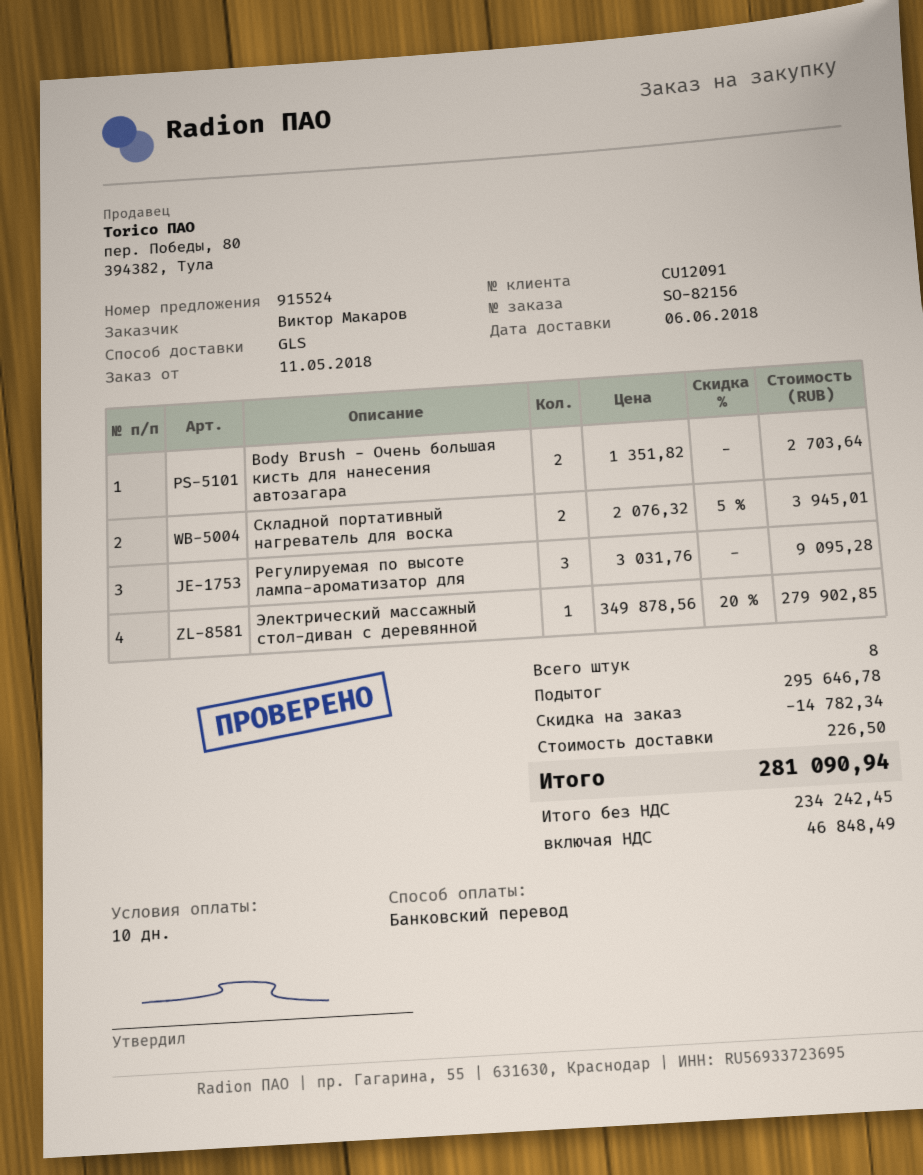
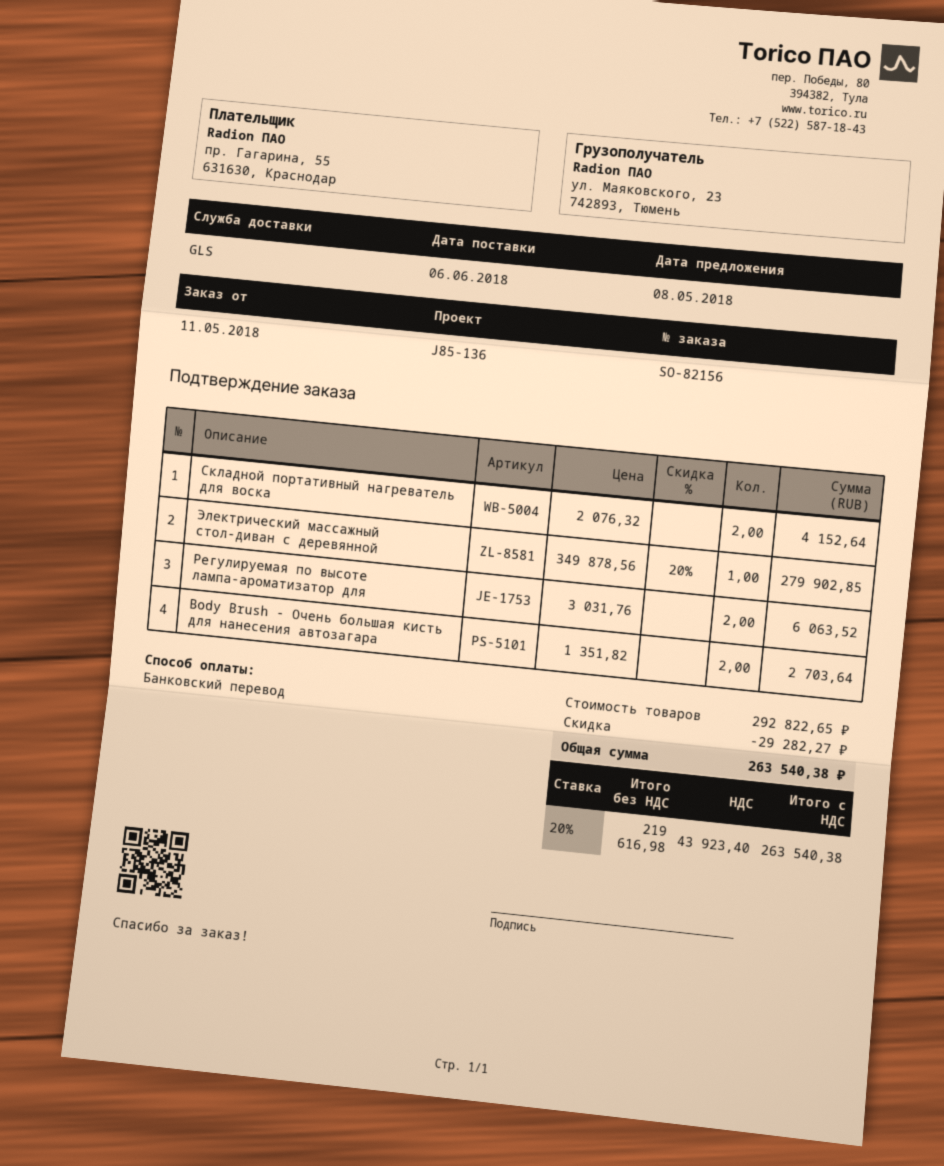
Складной портативный нагреватель для воска: 2 x 2076.32 - 5% = 3945.01 -> 2 x 2076.32 = 4152.64
Регулируемая по высоте лампа-ароматизатор для: 3 x 3031.76 = 9095.28 -> 2 x 3031.76 = 6063.52
subtotal: 295646.78 -> 292822.65
discount: 14782.34 -> 29282.27
shipping: 226.50 -> none
net: 234242.45 -> 219616.98
tax: 46848.49 -> 43923.40
total: 281090.94 -> 263540.38

